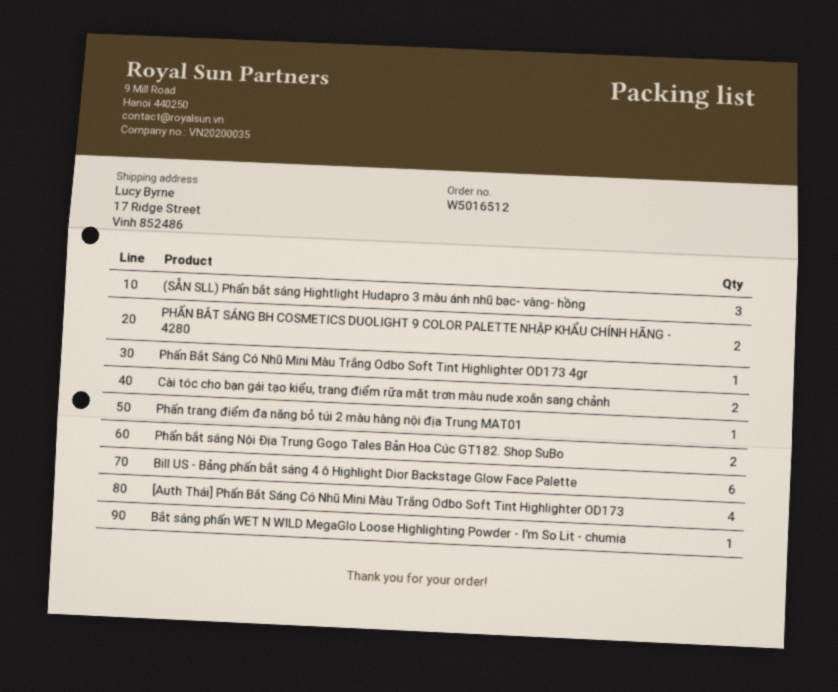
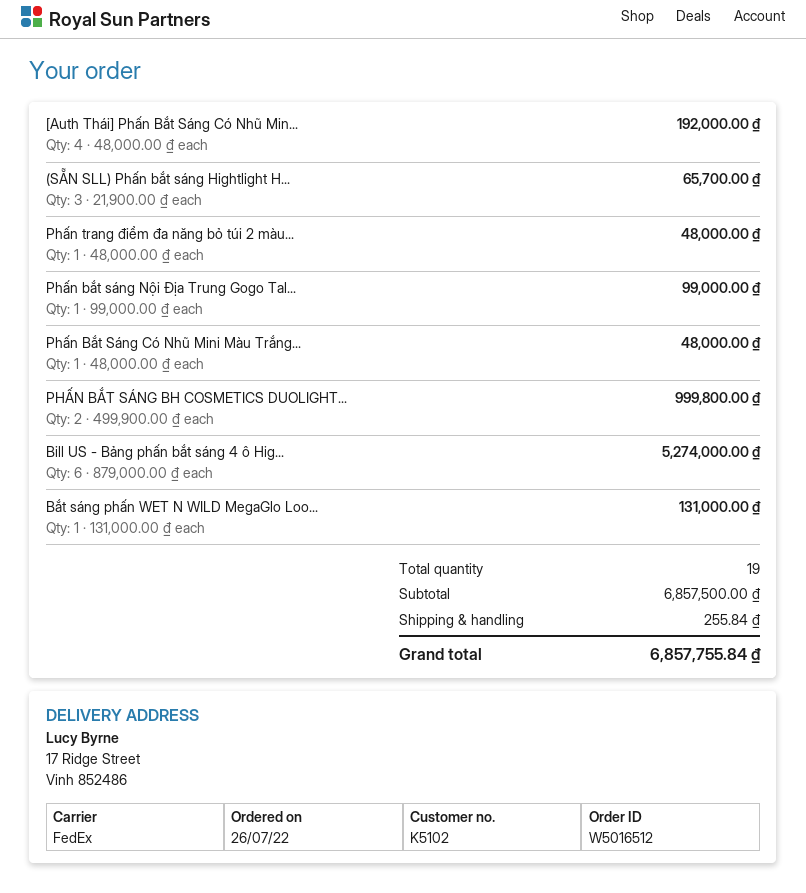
Cài tóc cho bạn gái tạo kiểu, trang điểm rữa mặt trơn màu nude xoắn sang chảnh: 2 -> none
Phấn bắt sáng Nội Địa Trung Gogo Tales Bản Hoa Cúc GT182. Shop SuBo: 2 -> 1

